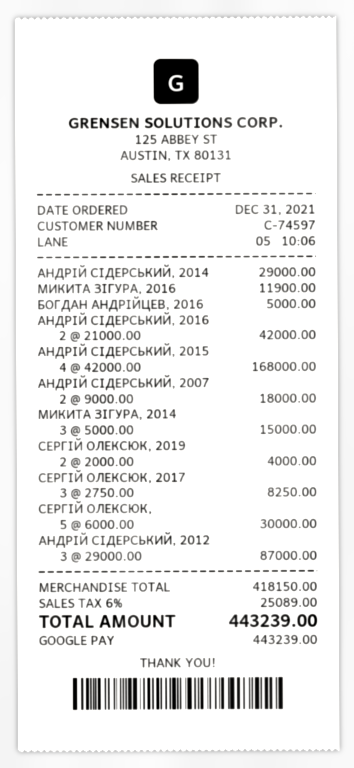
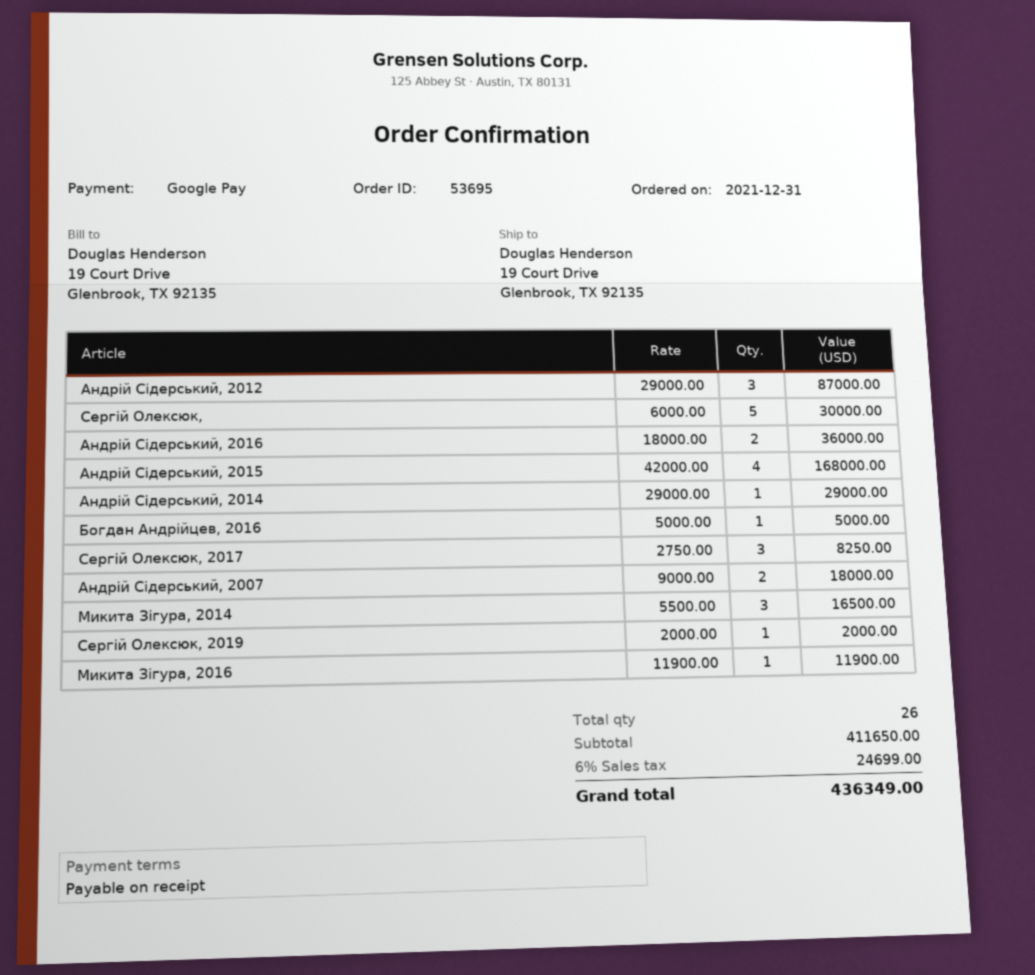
АНДРІЙ СІДЕРСЬКИЙ, 2016: 2 x 21000.00 = 42000.00 -> 2 x 18000.00 = 36000.00
МИКИТА ЗІГУРА, 2014: 3 x 5000.00 = 15000.00 -> 3 x 5500.00 = 16500.00
СЕРГІЙ ОЛЕКСЮК, 2019: 2 x 2000.00 = 4000.00 -> 1 x 2000.00 = 2000.00
subtotal: 418150.00 -> 411650.00
tax: 6% = 25089.00 -> 6% = 24699.00
total: 443239.00 -> 436349.00

